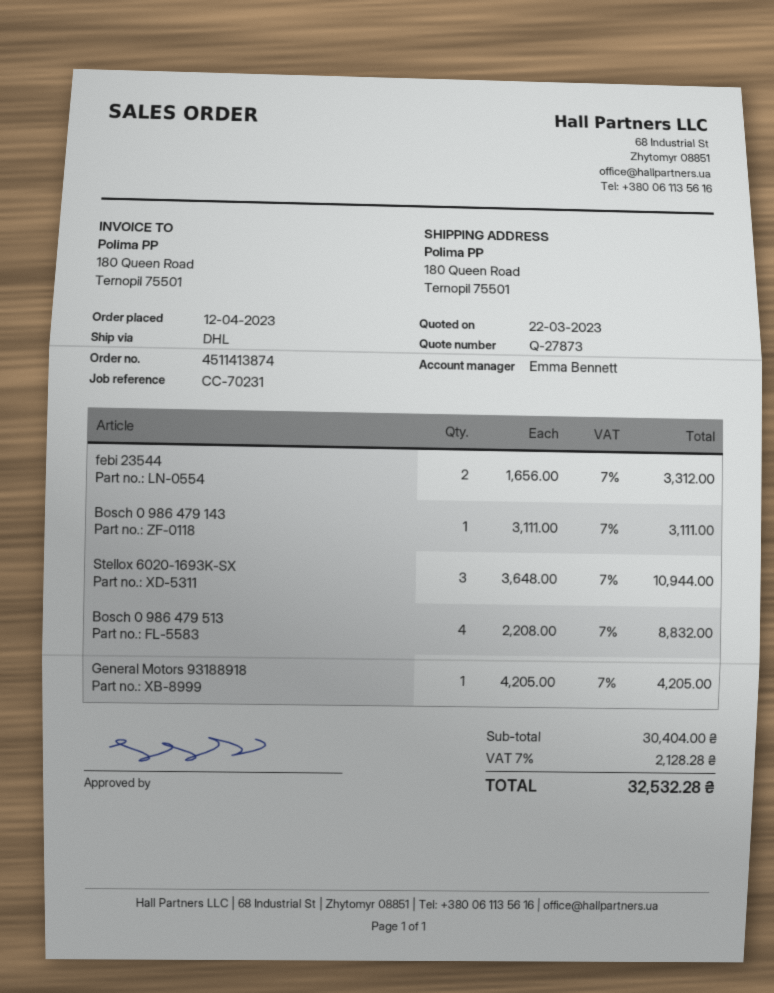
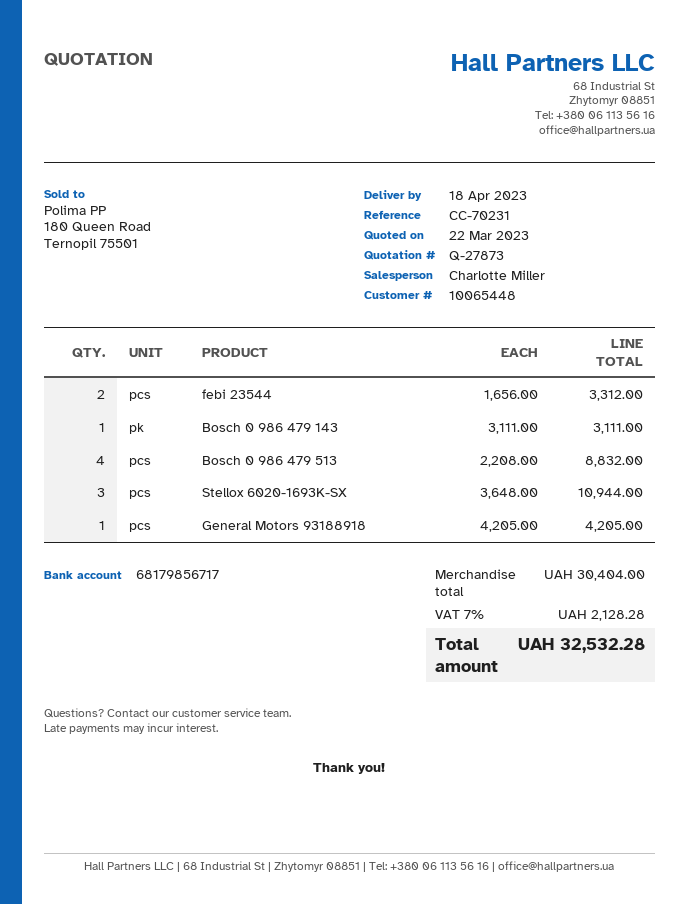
sales rep: Emma Bennett -> Charlotte Miller

